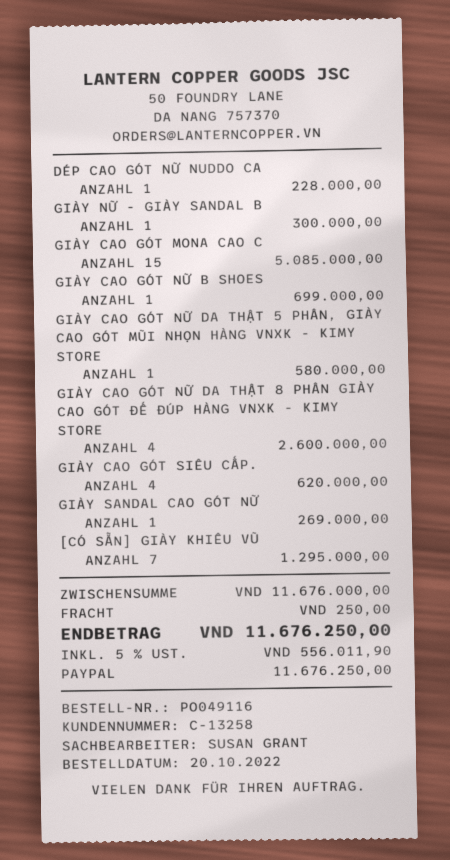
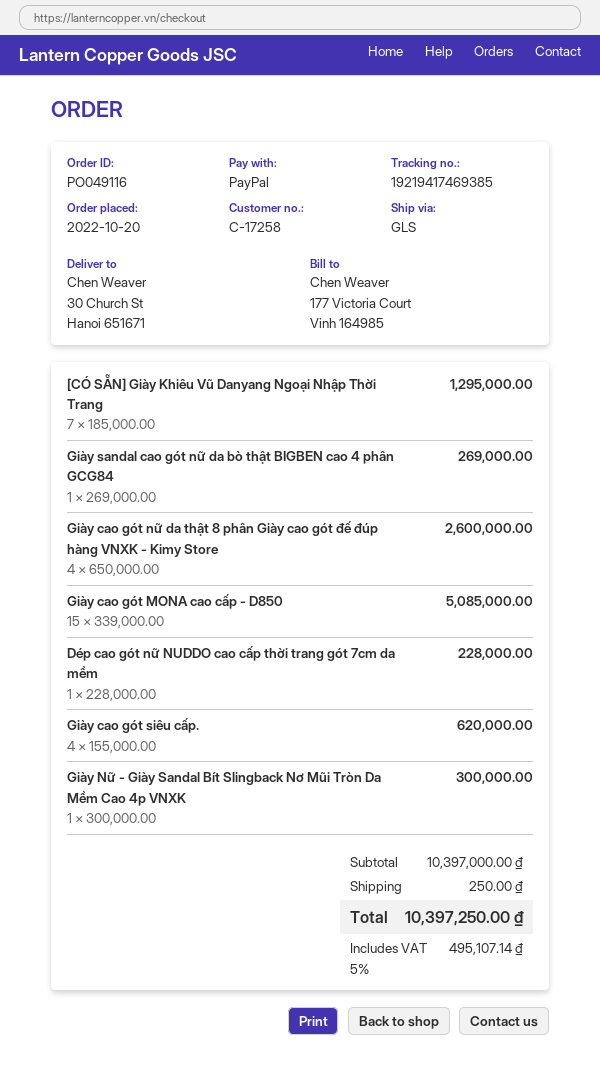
customer number: C-13258 -> C-17258
GIÀY CAO GÓT NỮ B SHOES: 1 for 699000.00 -> none
GIÀY CAO GÓT NỮ DA THẬT 5 PHÂN, GIÀY CAO GÓT MŨI NHỌN HÀNG VNXK - KIMY STORE: 1 for 580000.00 -> none
subtotal: 11676000.00 -> 10397000.00
tax: 5% = 556011.90 -> 5% = 495107.14
total: 11676250.00 -> 10397250.00

